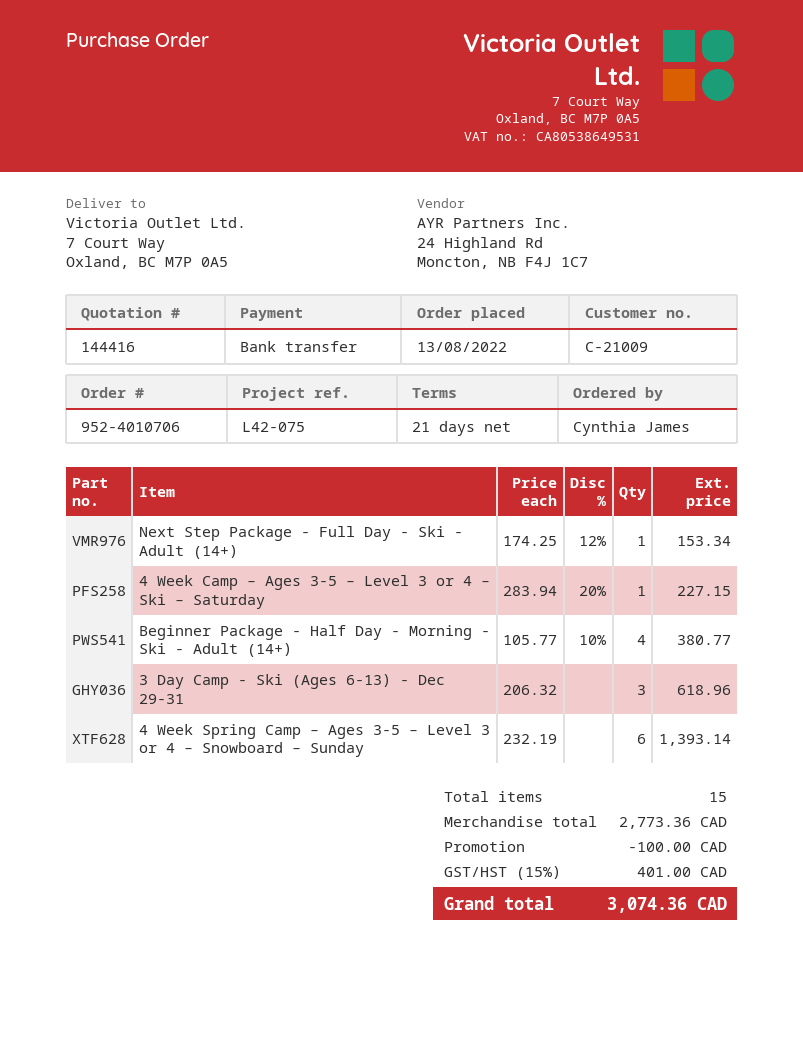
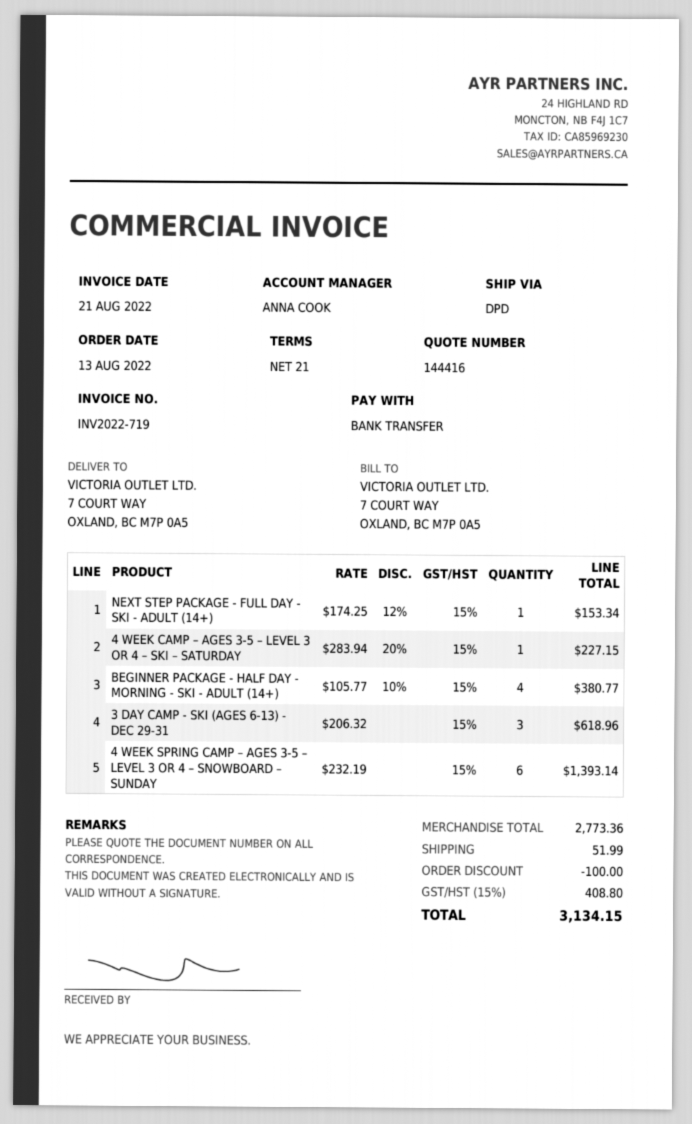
shipping: none -> 51.99
tax: 15% = 401.00 -> 15% = 408.80
total: 3074.36 -> 3134.15

